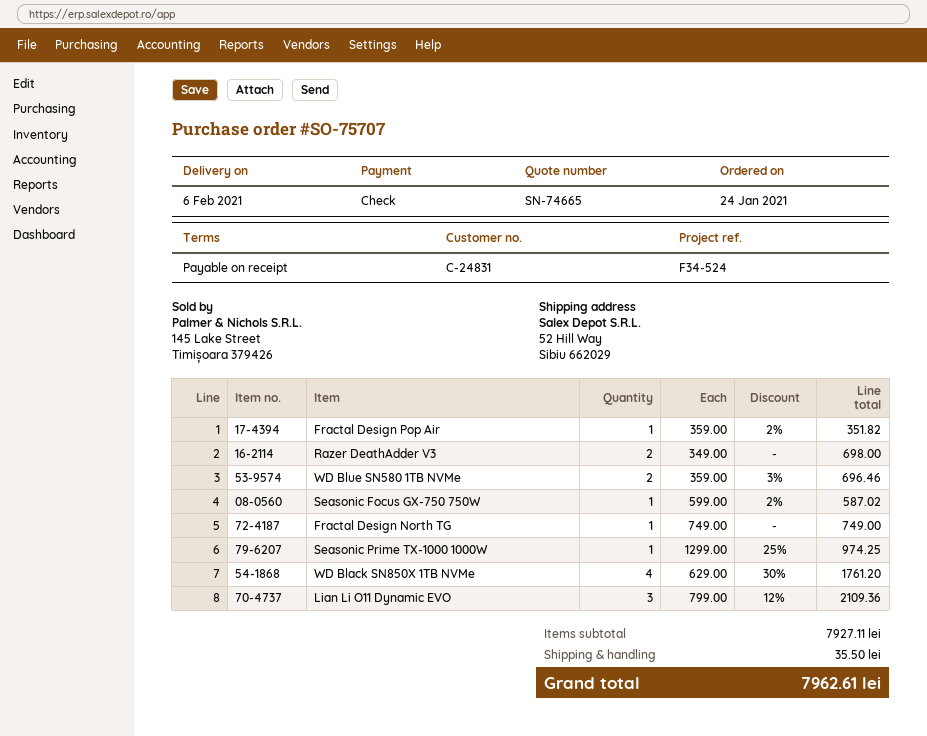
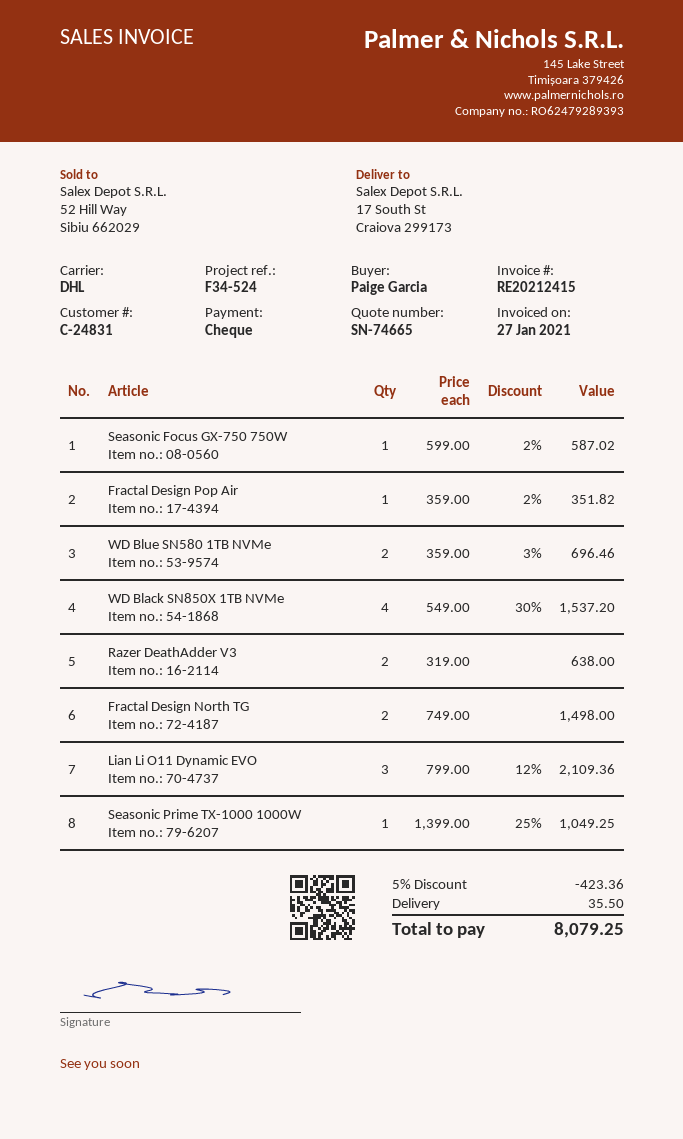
ship to: 52 Hill Way, Sibiu 662029 -> 17 South St, Craiova 299173
Razer DeathAdder V3: 2 x 349.00 = 698.00 -> 2 x 319.00 = 638.00
Fractal Design North TG: 1 x 749.00 = 749.00 -> 2 x 749.00 = 1498.00
Seasonic Prime TX-1000 1000W: 1 x 1299.00 - 25% = 974.25 -> 1 x 1399.00 - 25% = 1049.25
WD Black SN850X 1TB NVMe: 4 x 629.00 - 30% = 1761.20 -> 4 x 549.00 - 30% = 1537.20
discount: none -> 5% = 423.36
total: 7962.61 -> 8079.25

